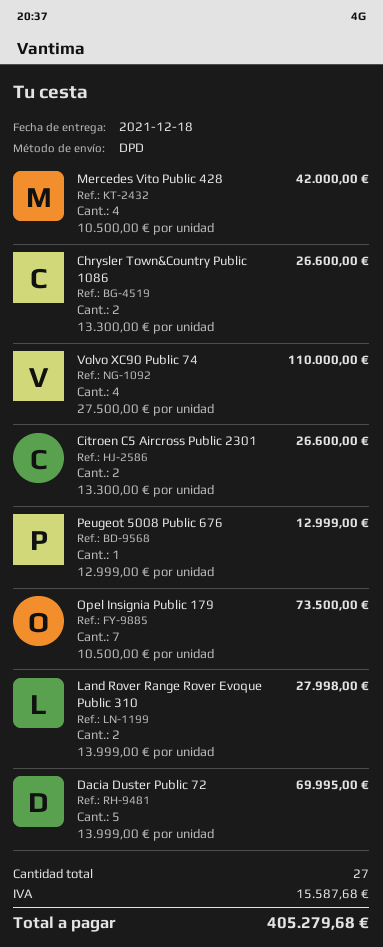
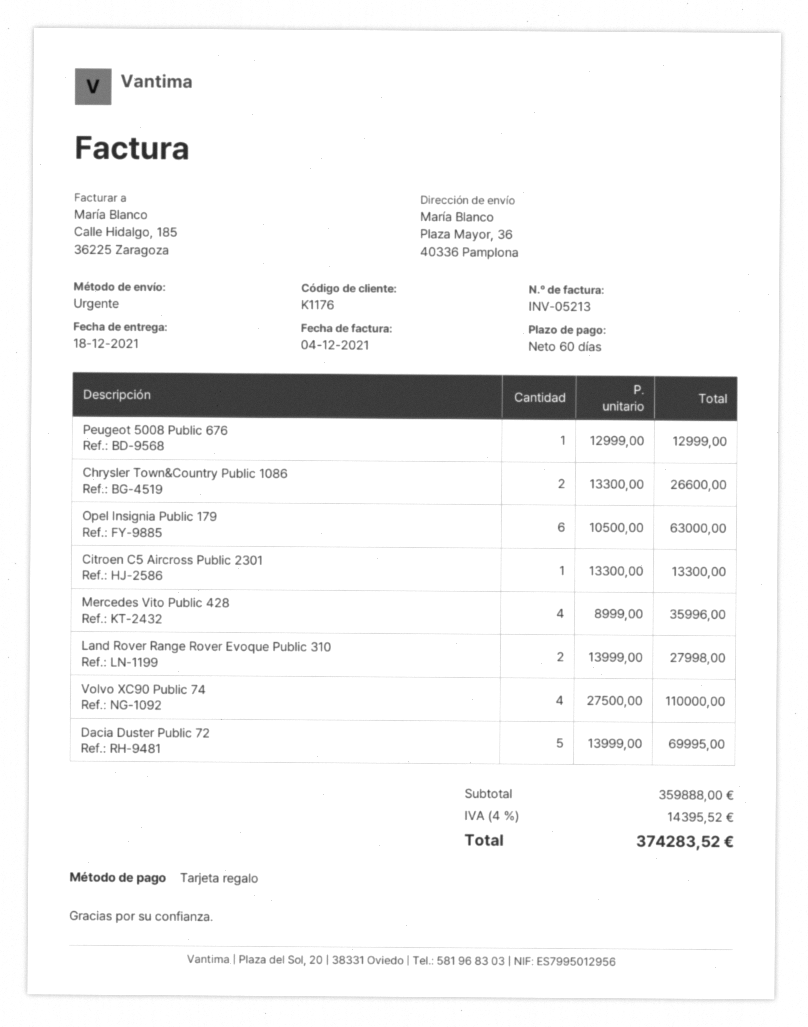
shipping method: DPD -> express
Mercedes Vito Public 428: 4 x 10500.00 = 42000.00 -> 4 x 8999.00 = 35996.00
Citroen C5 Aircross Public 2301: 2 x 13300.00 = 26600.00 -> 1 x 13300.00 = 13300.00
Opel Insignia Public 179: 7 x 10500.00 = 73500.00 -> 6 x 10500.00 = 63000.00
tax: 15587.68 -> 14395.52
total: 405279.68 -> 374283.52

